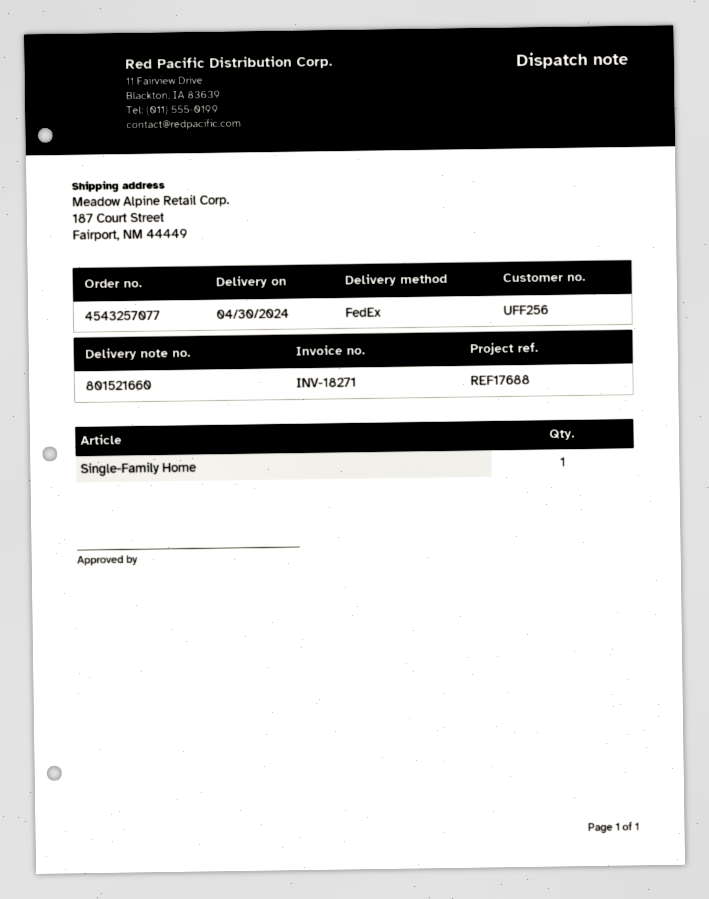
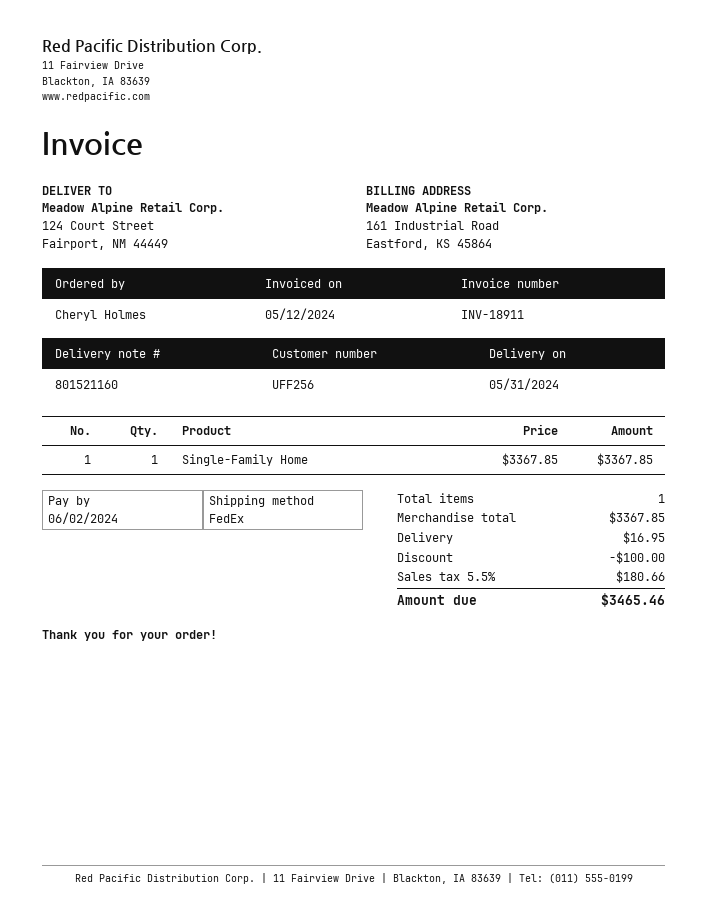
delivery note number: 801521660 -> 801521160
delivery date: 2024-04-30 -> 2024-05-31
invoice number: INV-18271 -> INV-18911
ship to: 187 Court Street, Fairport, NM 44449 -> 124 Court Street, Fairport, NM 44449

